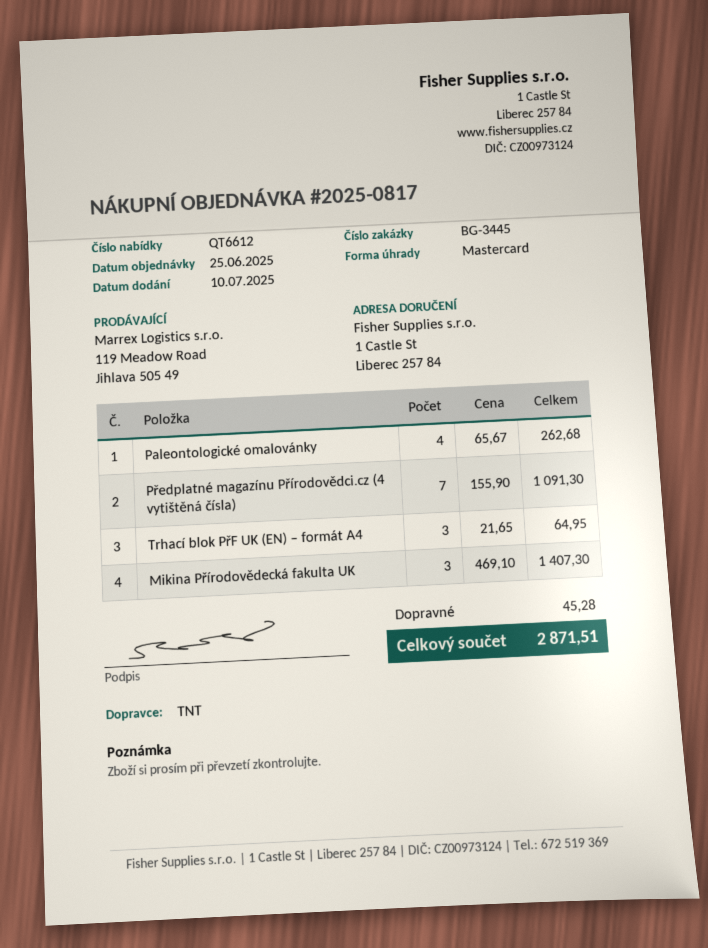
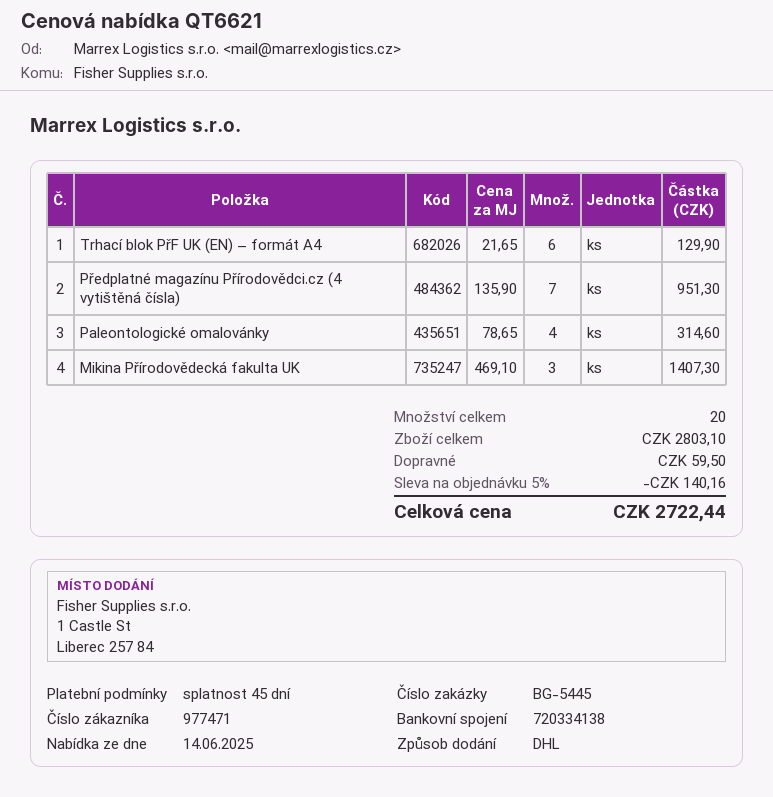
quote number: QT6612 -> QT6621
reference: BG-3445 -> BG-5445
shipping method: TNT -> DHL
Paleontologické omalovánky: 4 x 65.67 = 262.68 -> 4 x 78.65 = 314.60
Předplatné magazínu Přírodovědci.cz (4 vytištěná čísla): 7 x 155.90 = 1091.30 -> 7 x 135.90 = 951.30
Trhací blok PřF UK (EN) – formát A4: 3 x 21.65 = 64.95 -> 6 x 21.65 = 129.90
discount: none -> 5% = 140.16
shipping: 45.28 -> 59.50
total: 2871.51 -> 2722.44

